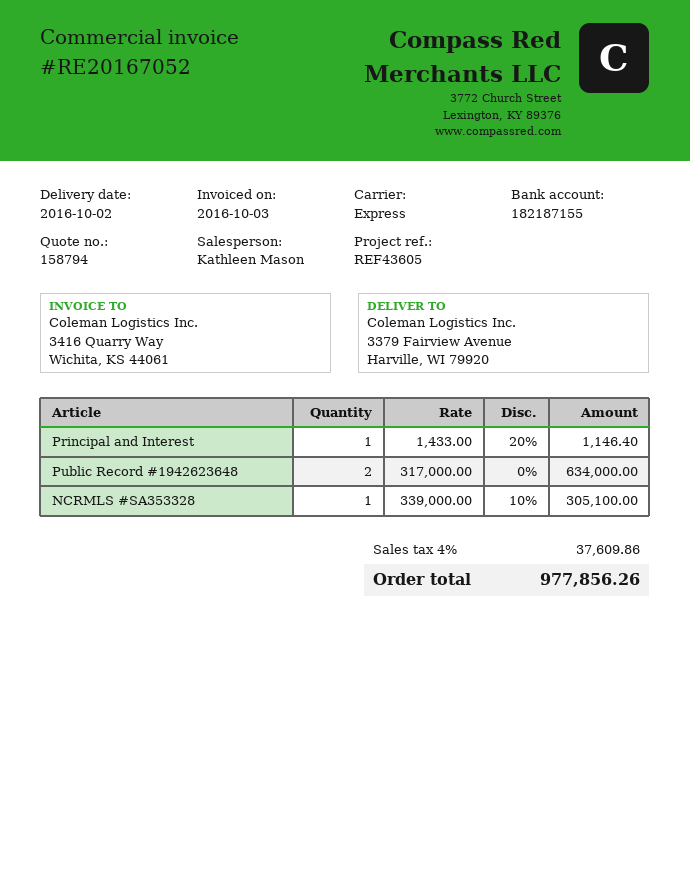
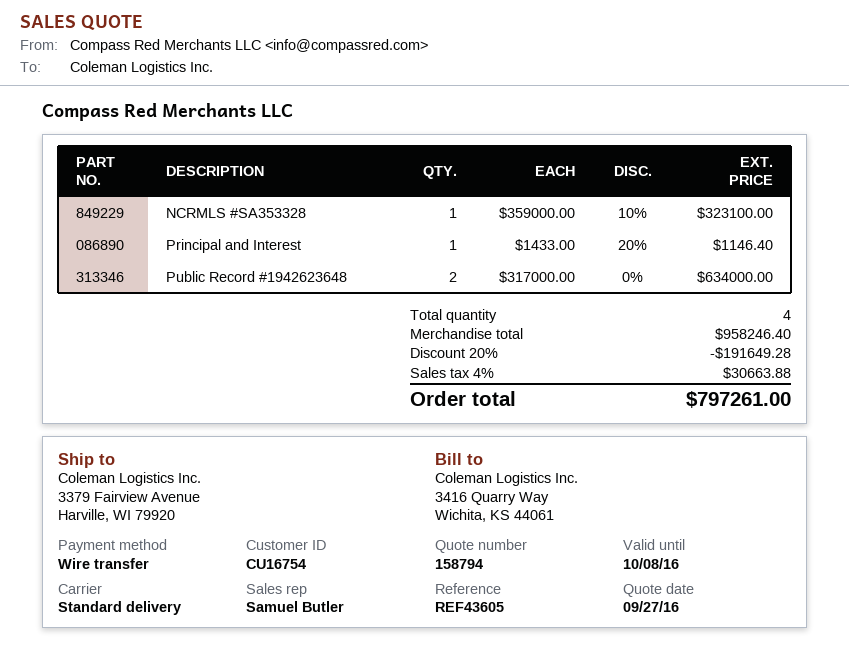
sales rep: Kathleen Mason -> Samuel Butler
shipping method: express -> standard
NCRMLS #SA353328: 1 x 339000.00 - 10% = 305100.00 -> 1 x 359000.00 - 10% = 323100.00
discount: none -> 20% = 191649.28
tax: 4% = 37609.86 -> 4% = 30663.88
total: 977856.26 -> 797261.00

